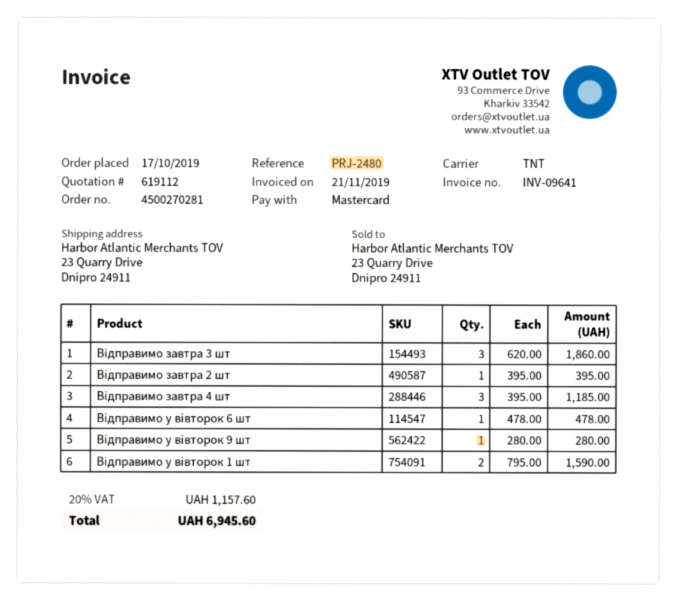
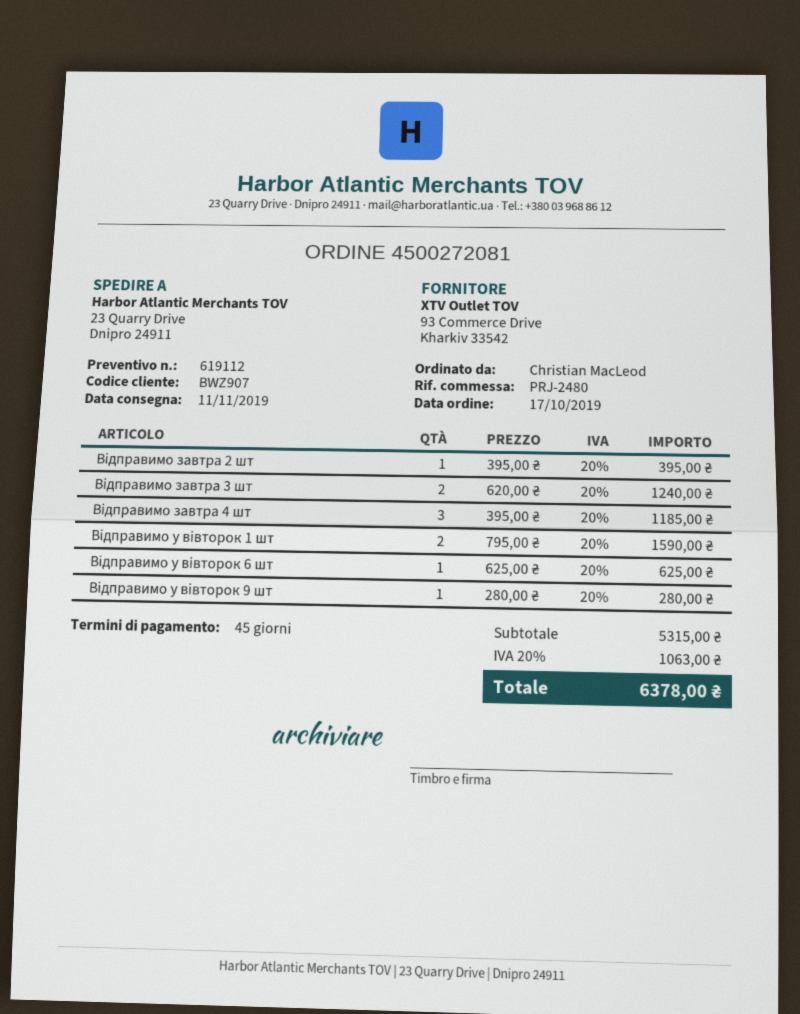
order number: 4500270281 -> 4500272081
Відправимо завтра 3 шт: 3 x 620.00 = 1860.00 -> 2 x 620.00 = 1240.00
Відправимо у вівторок 6 шт: 1 x 478.00 = 478.00 -> 1 x 625.00 = 625.00
tax: 20% = 1157.60 -> 20% = 1063.00
total: 6945.60 -> 6378.00

